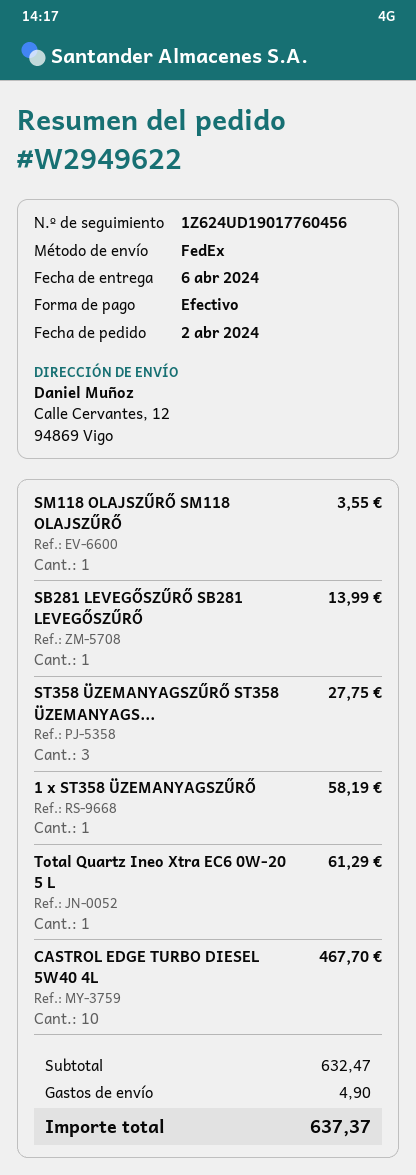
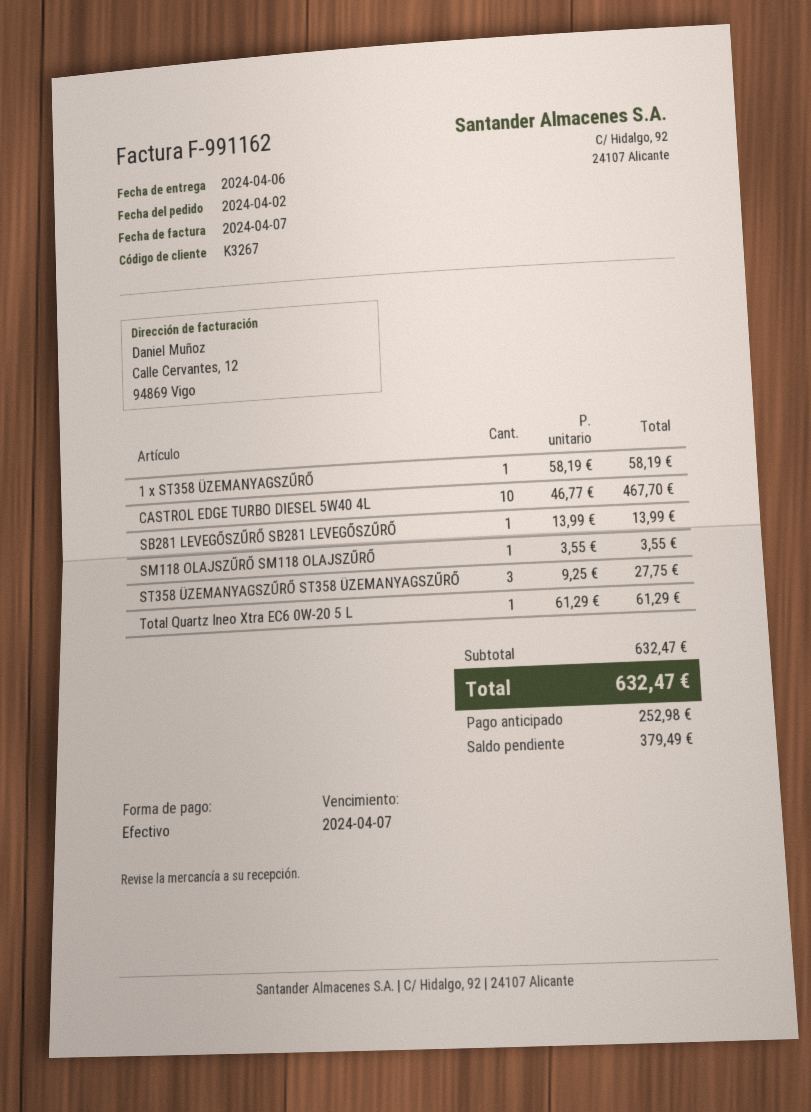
shipping: 4.90 -> none
total: 637.37 -> 632.47

